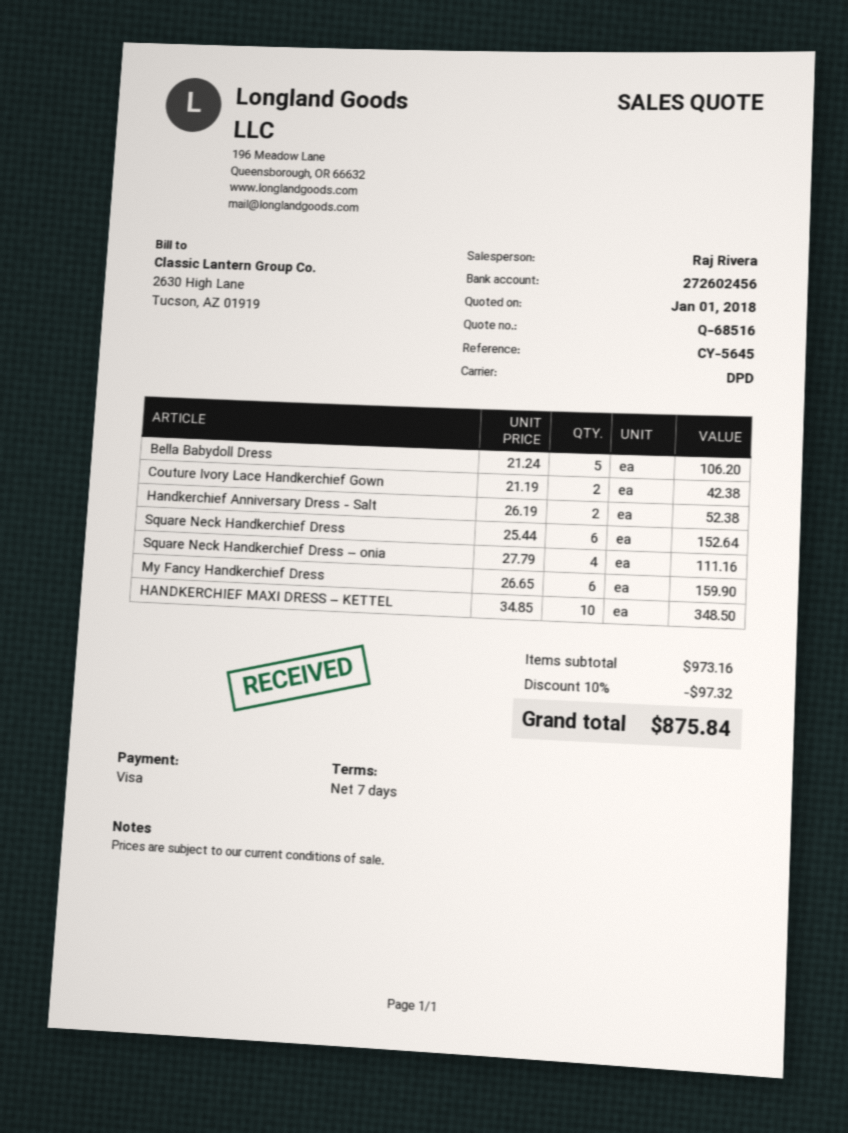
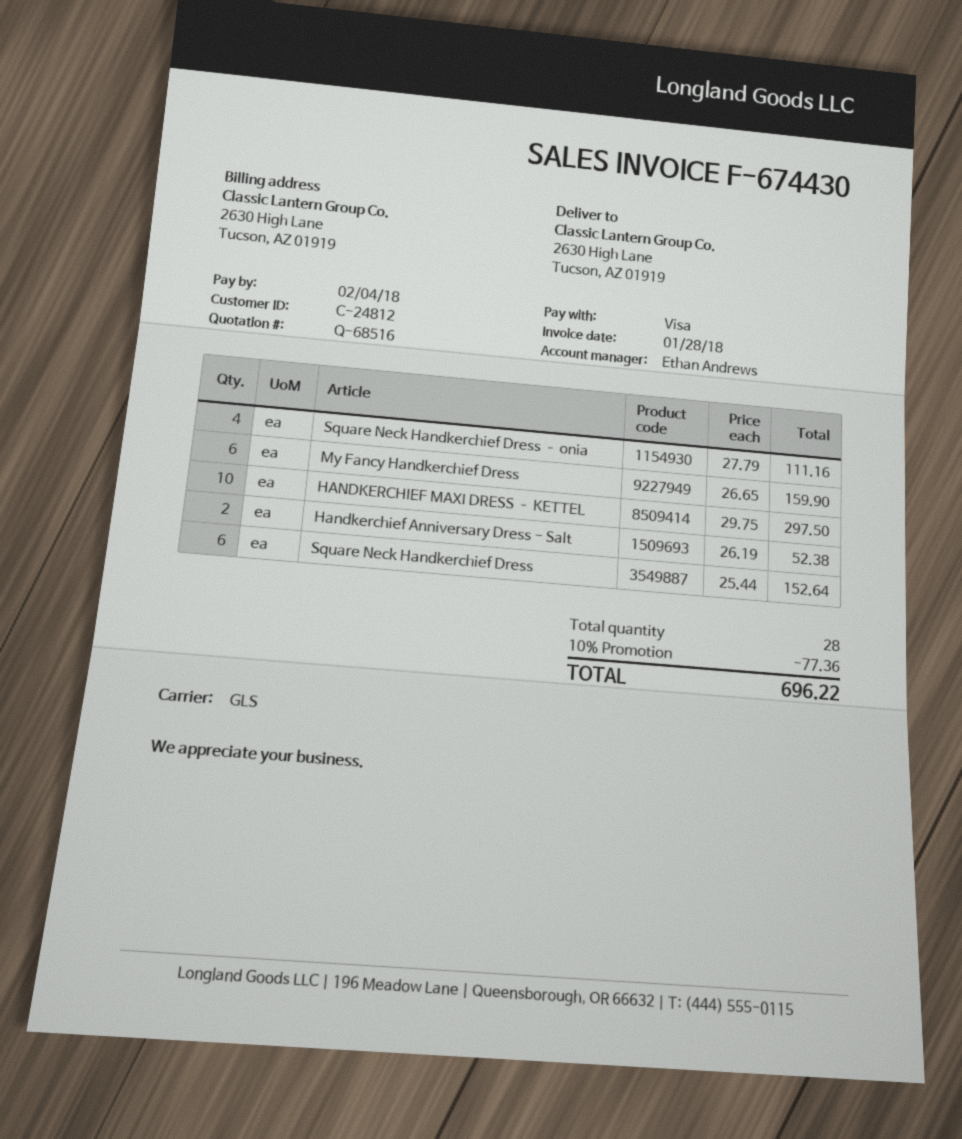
sales rep: Raj Rivera -> Ethan Andrews
shipping method: DPD -> GLS
Bella Babydoll Dress: 5 x 21.24 = 106.20 -> none
Couture Ivory Lace Handkerchief Gown: 2 x 21.19 = 42.38 -> none
HANDKERCHIEF MAXI DRESS – KETTEL: 10 x 34.85 = 348.50 -> 10 x 29.75 = 297.50
discount: 10% = 97.32 -> 10% = 77.36
total: 875.84 -> 696.22

